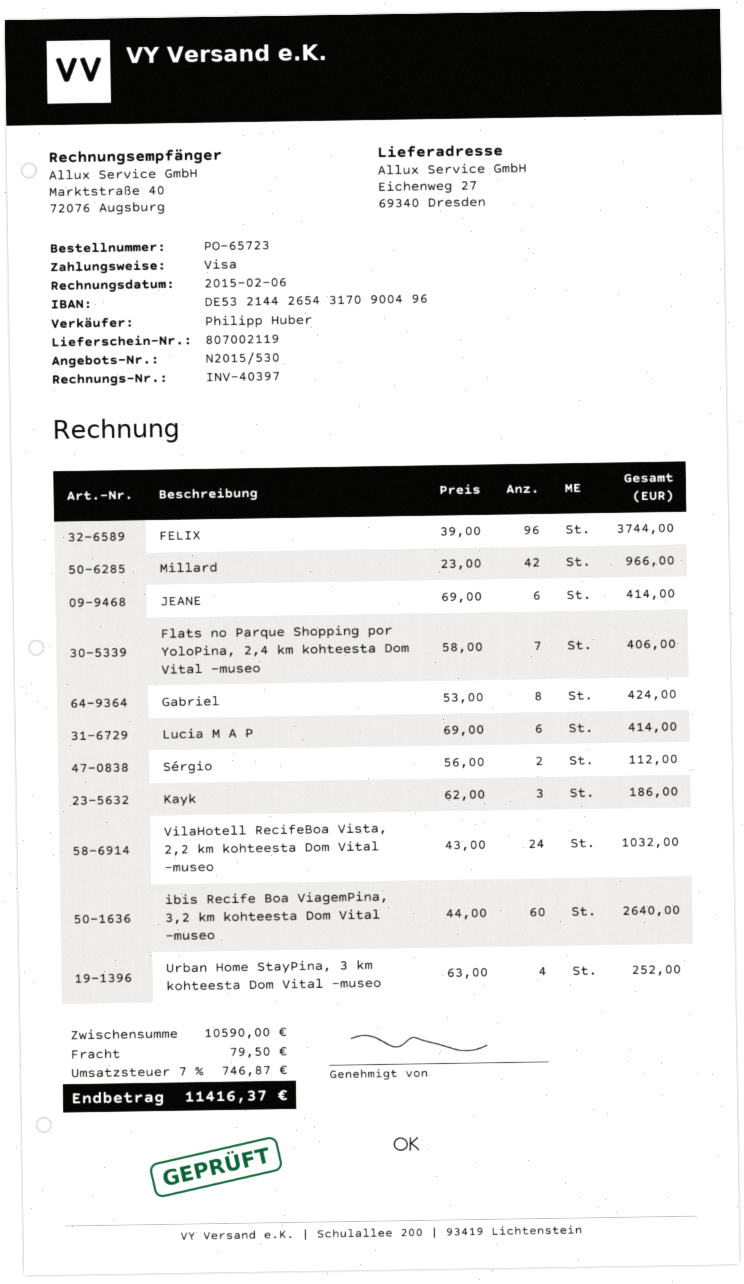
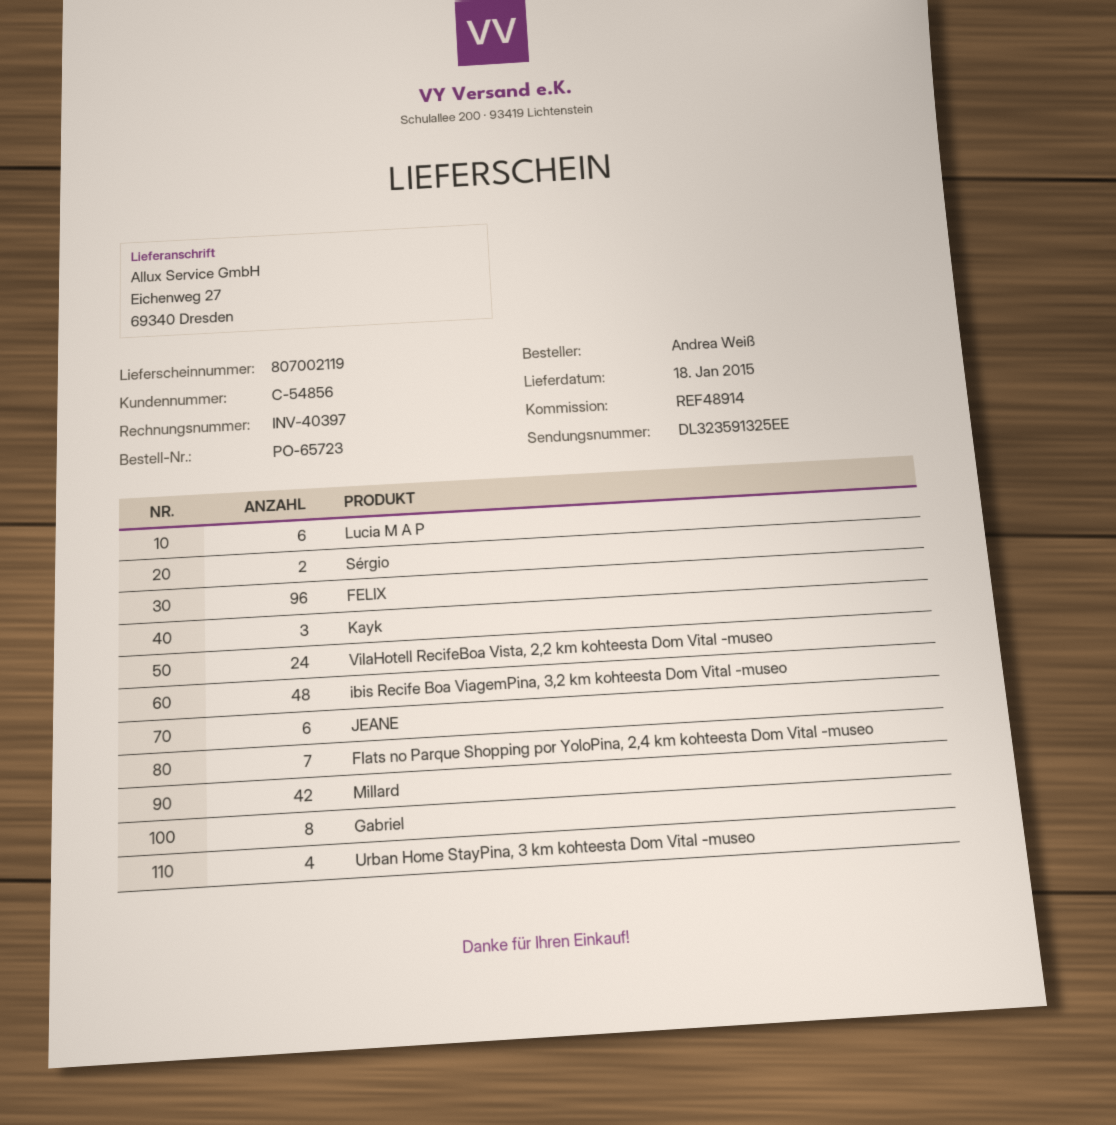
ibis Recife Boa ViagemPina, 3,2 km kohteesta Dom Vital -museo: 60 -> 48

